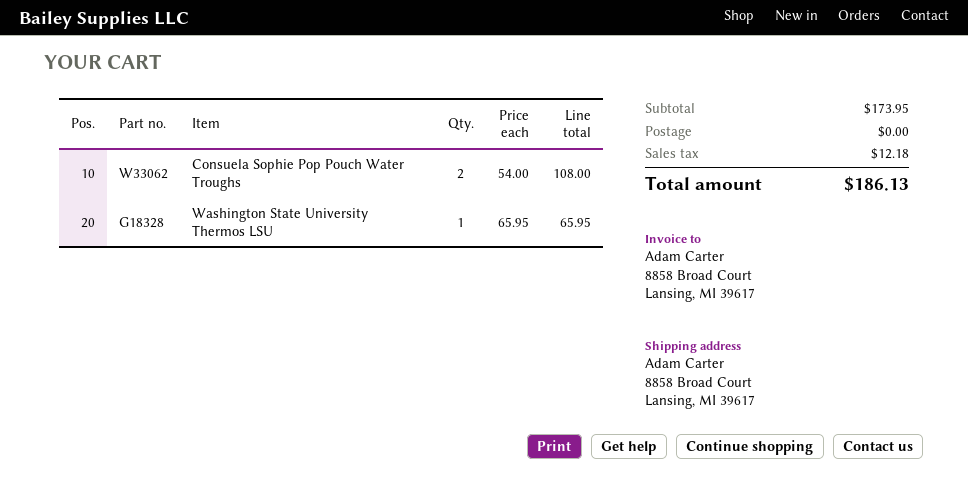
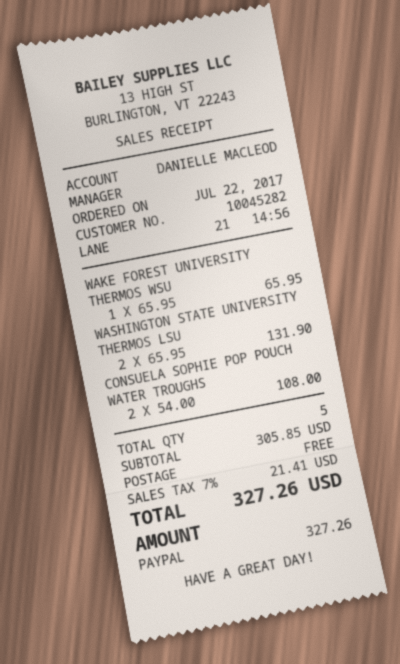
Washington State University Thermos LSU: 1 x 65.95 = 65.95 -> 2 x 65.95 = 131.90
WAKE FOREST UNIVERSITY THERMOS WSU: none -> 1 x 65.95 = 65.95
subtotal: 173.95 -> 305.85
tax: 12.18 -> 21.41
total: 186.13 -> 327.26

